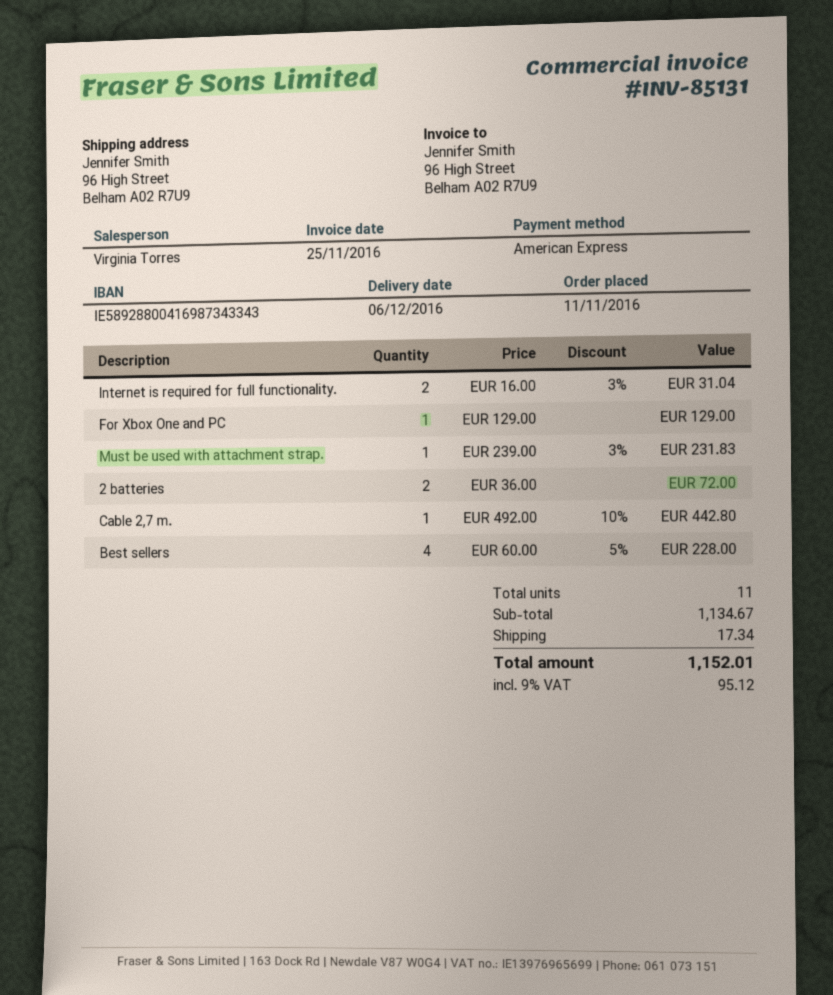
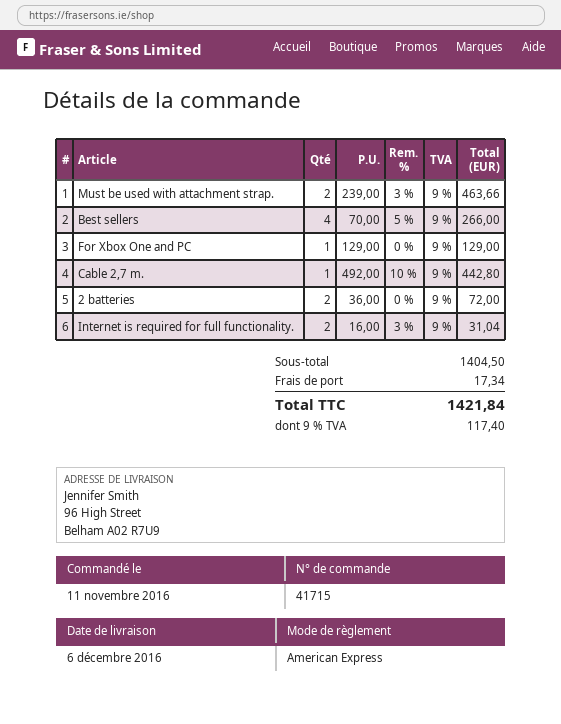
Must be used with attachment strap.: 1 x 239.00 - 3% = 231.83 -> 2 x 239.00 - 3% = 463.66
Best sellers: 4 x 60.00 - 5% = 228.00 -> 4 x 70.00 - 5% = 266.00
subtotal: 1134.67 -> 1404.50
tax: 9% = 95.12 -> 9% = 117.40
total: 1152.01 -> 1421.84

